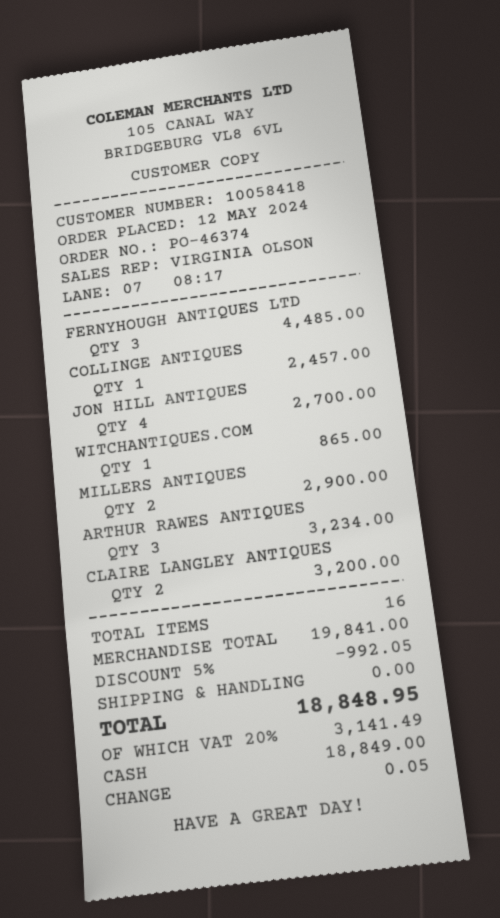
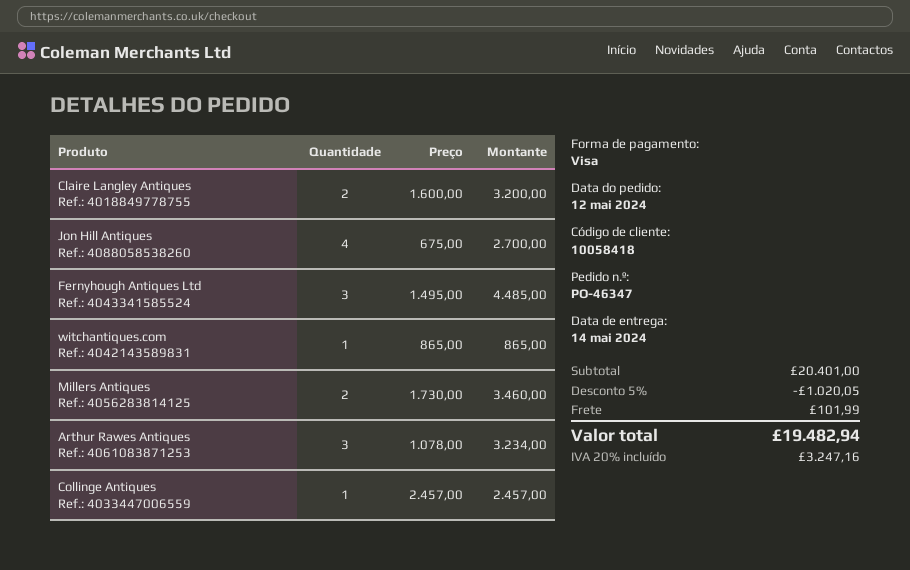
order number: PO-46374 -> PO-46347
payment method: cash -> Visa
MILLERS ANTIQUES: 2 for 2900.00 -> 2 for 3460.00
subtotal: 19841.00 -> 20401.00
discount: 5% = 992.05 -> 5% = 1020.05
shipping: 0.00 -> 101.99
tax: 20% = 3141.49 -> 20% = 3247.16
total: 18848.95 -> 19482.94

